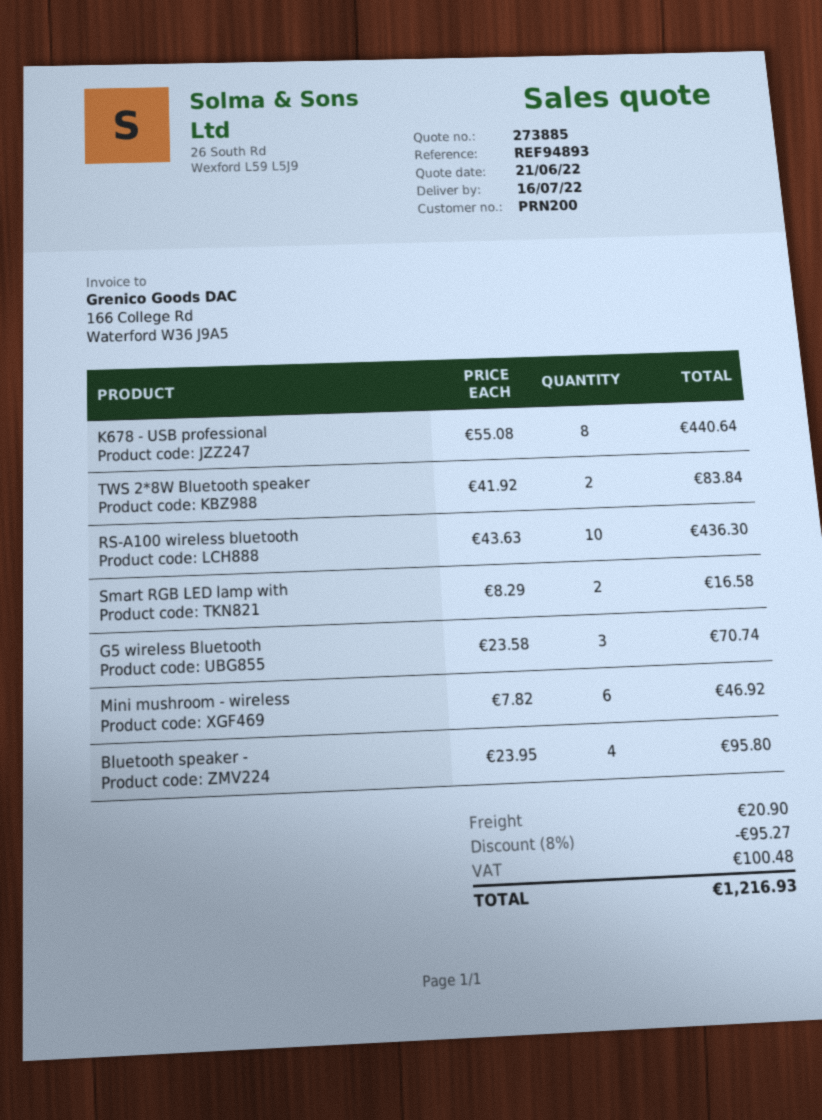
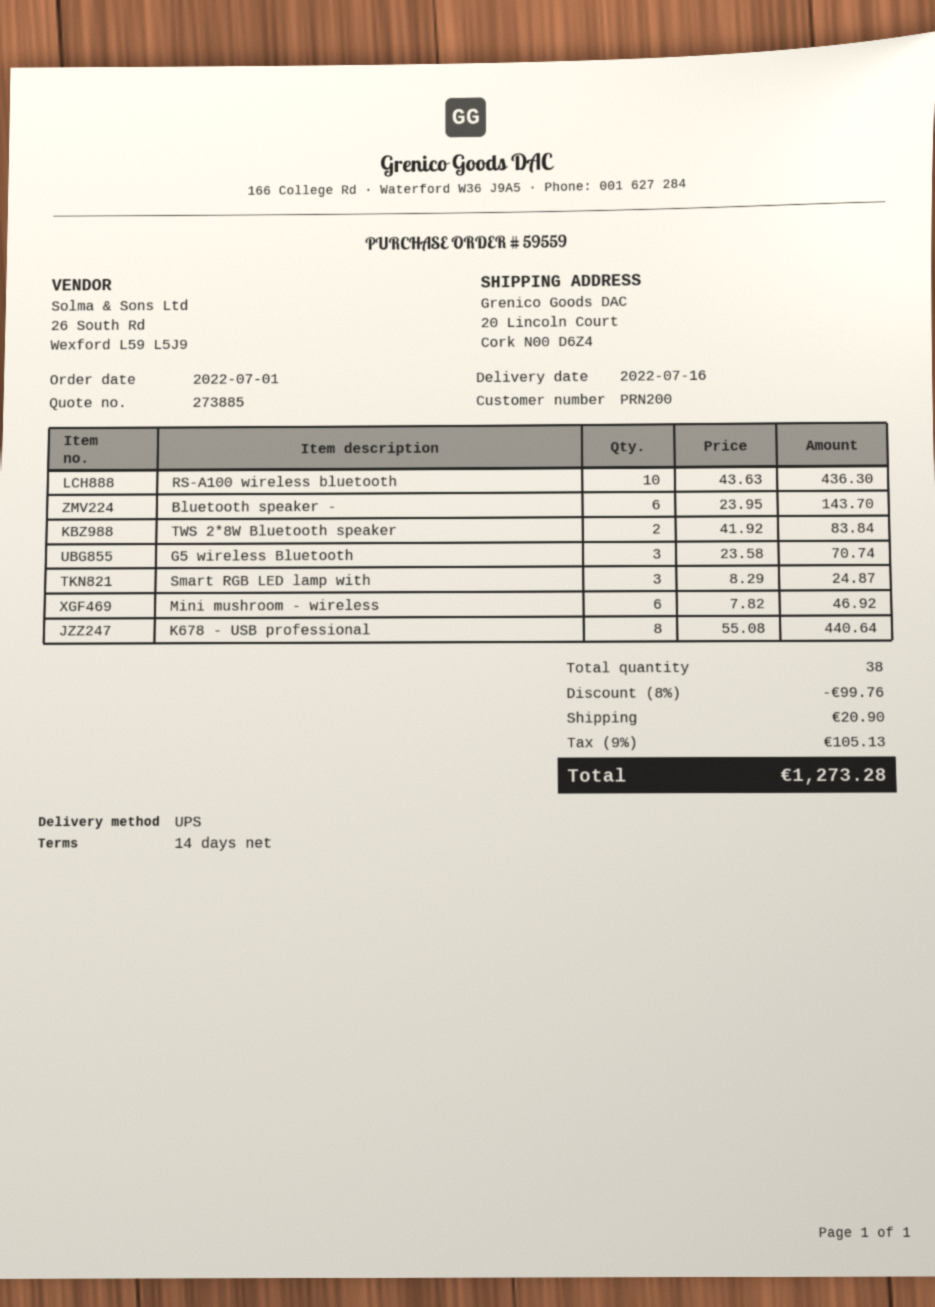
Smart RGB LED lamp with: 2 x 8.29 = 16.58 -> 3 x 8.29 = 24.87
Bluetooth speaker -: 4 x 23.95 = 95.80 -> 6 x 23.95 = 143.70
discount: 8% = 95.27 -> 8% = 99.76
tax: 100.48 -> 105.13
total: 1216.93 -> 1273.28

